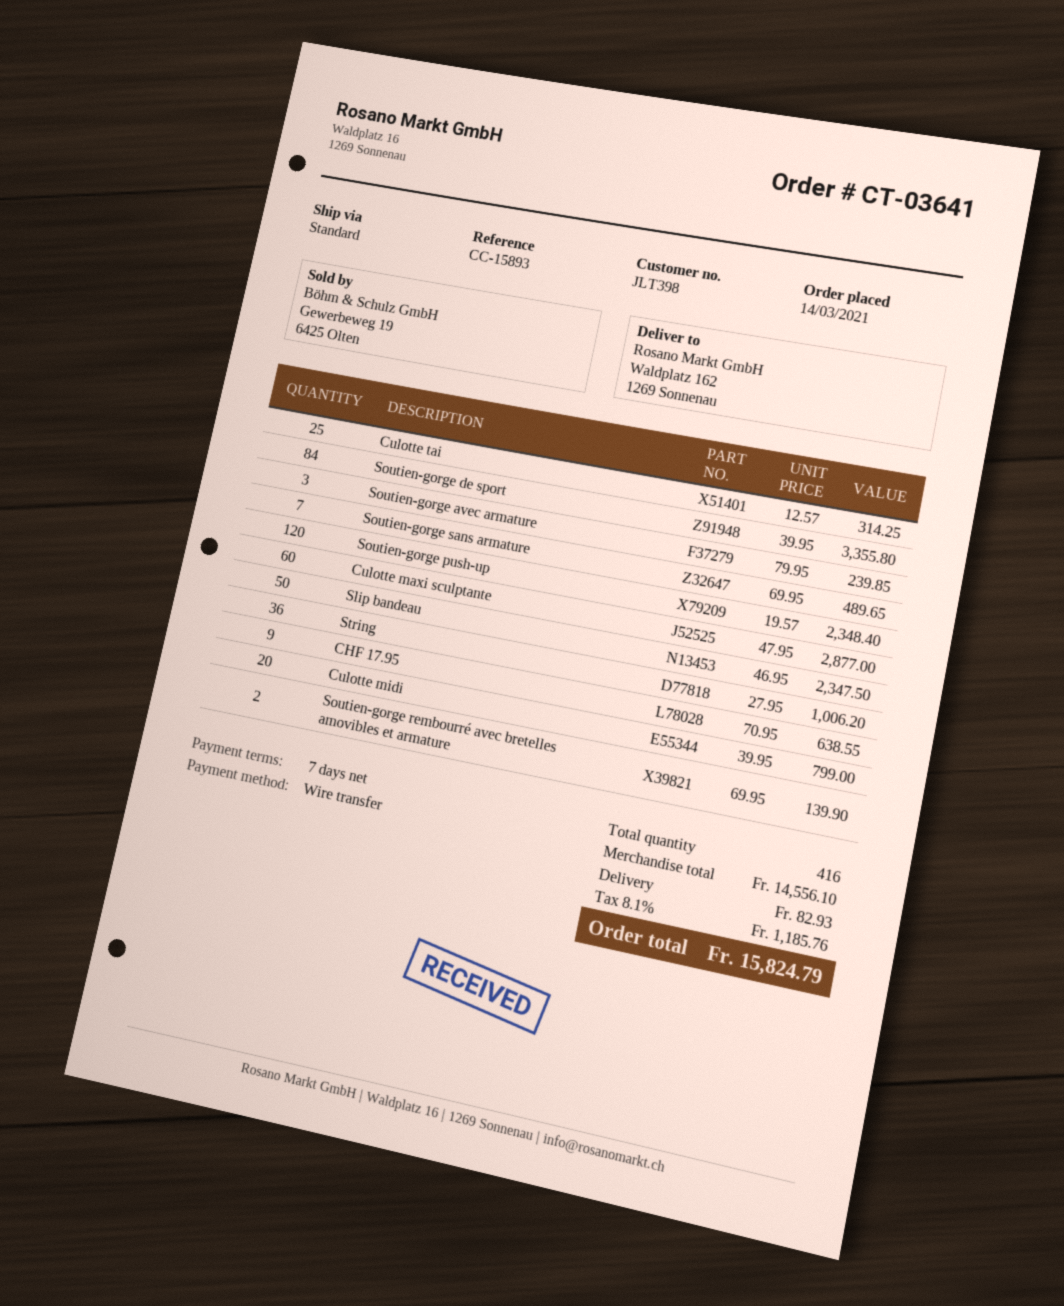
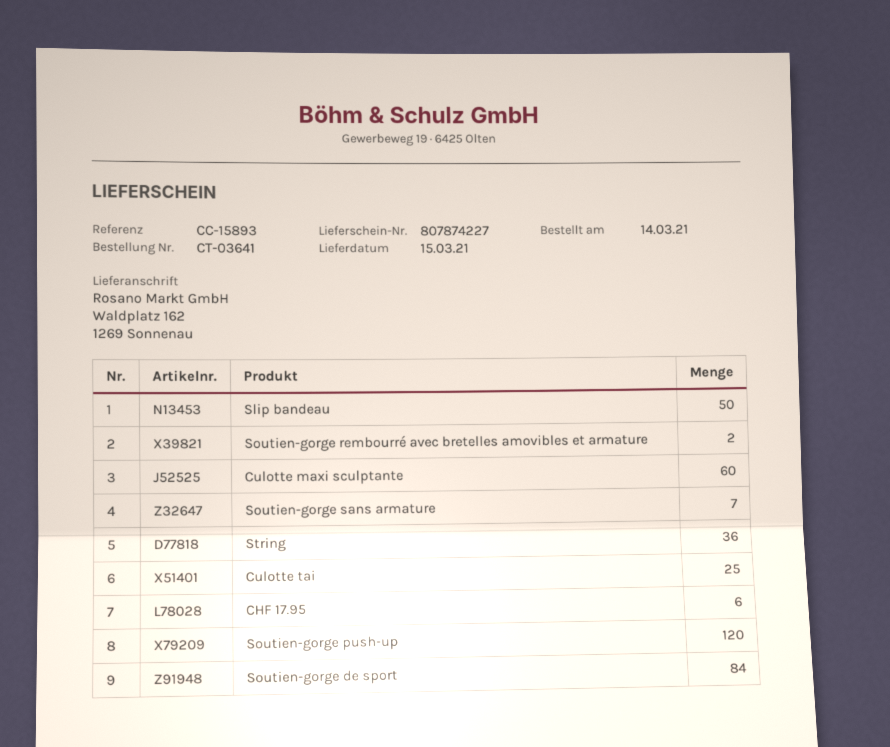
Soutien-gorge avec armature: 3 -> none
CHF 17.95: 9 -> 6
Culotte midi: 20 -> none

